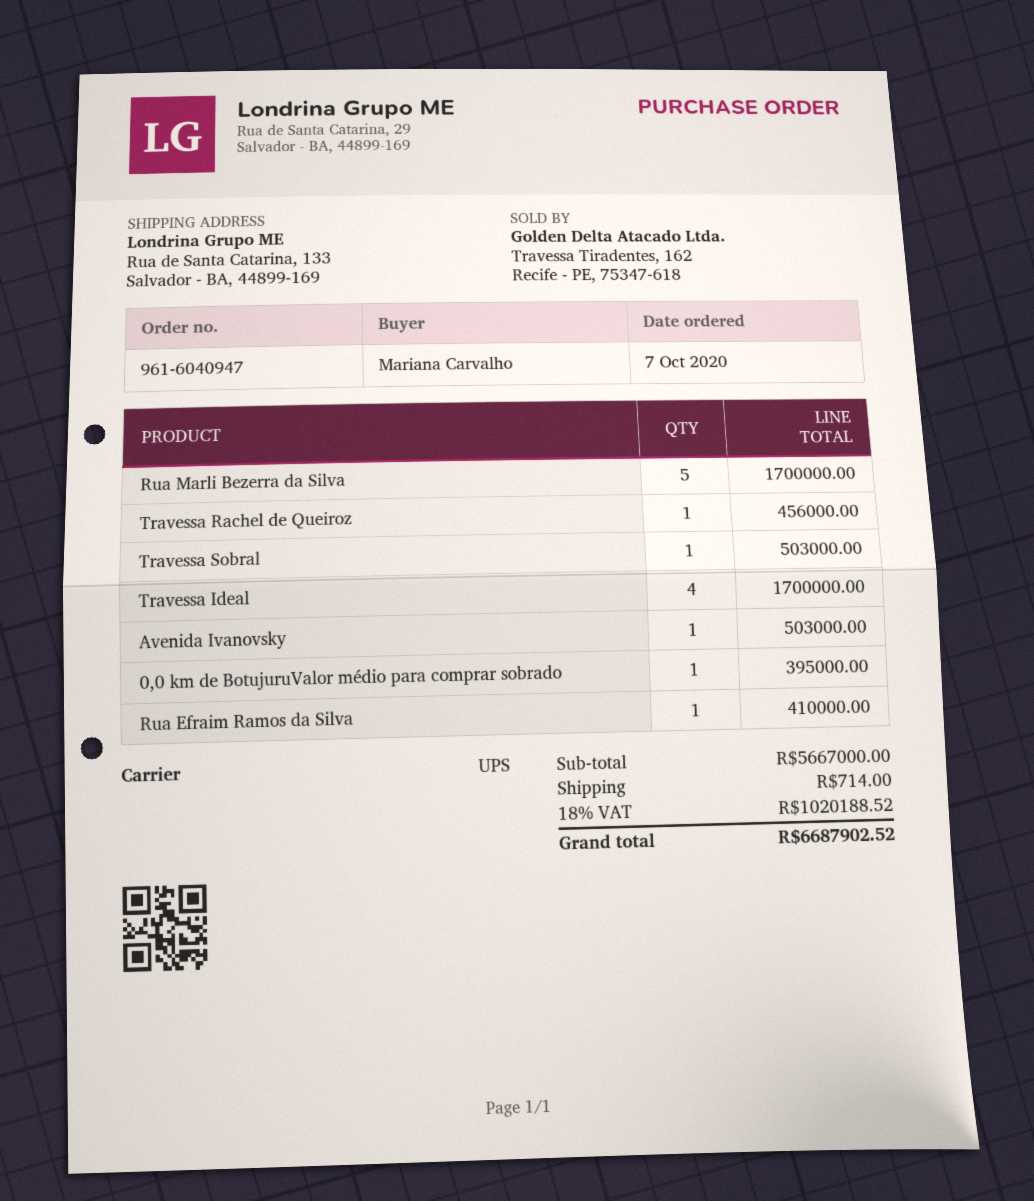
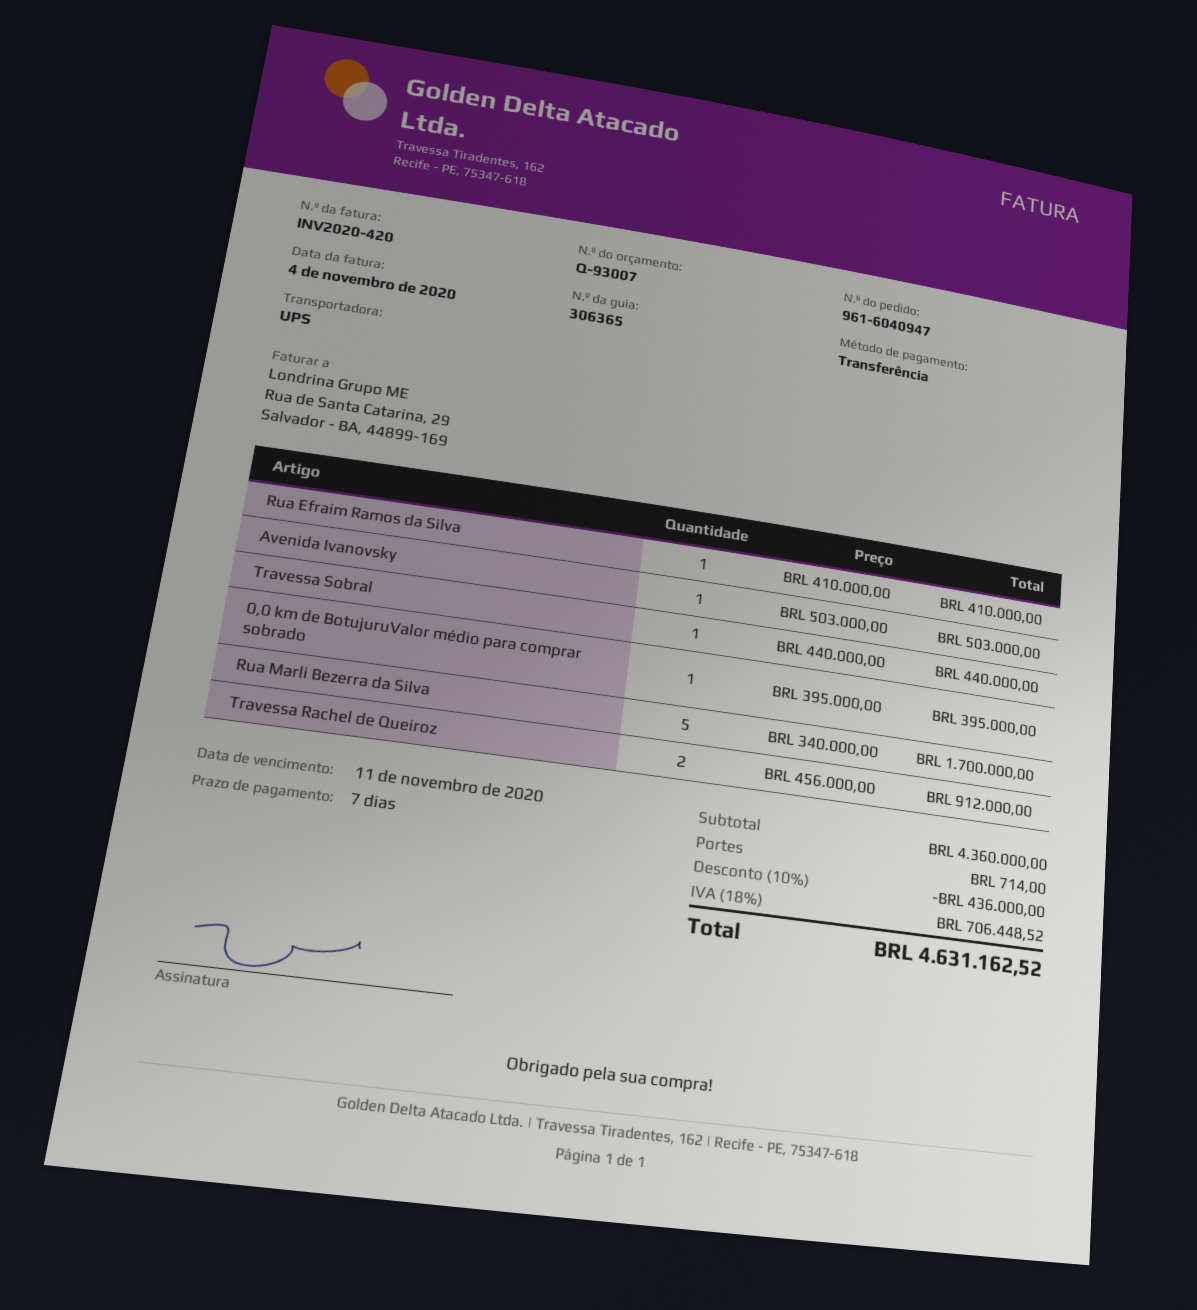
Travessa Rachel de Queiroz: 1 for 456000.00 -> 2 for 912000.00
Travessa Sobral: 1 for 503000.00 -> 1 for 440000.00
Travessa Ideal: 4 for 1700000.00 -> none
subtotal: 5667000.00 -> 4360000.00
discount: none -> 10% = 436000.00
tax: 18% = 1020188.52 -> 18% = 706448.52
total: 6687902.52 -> 4631162.52

